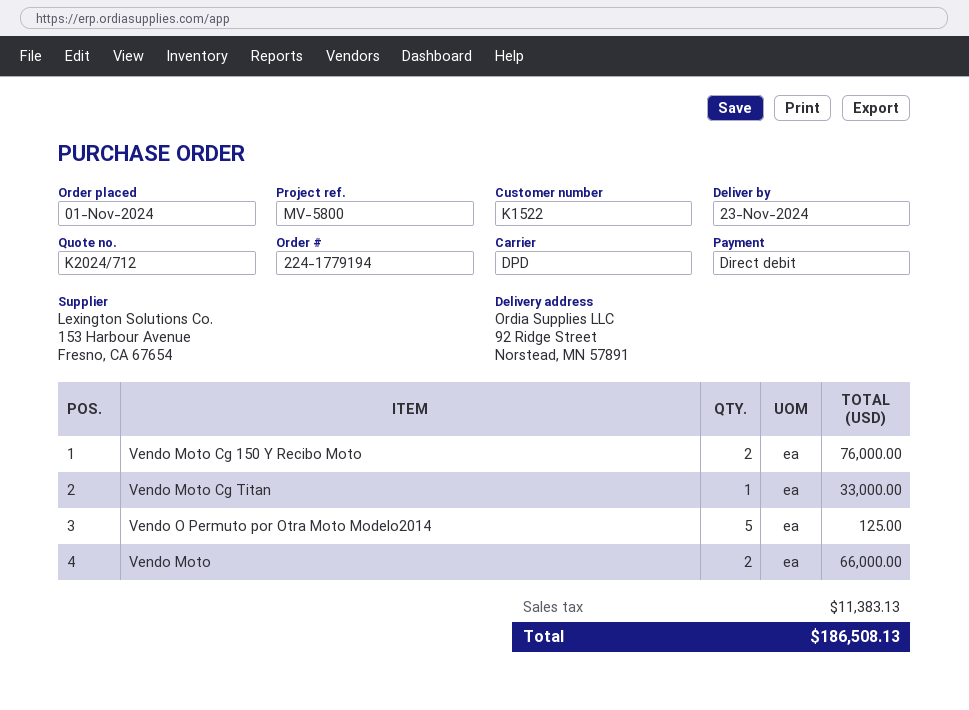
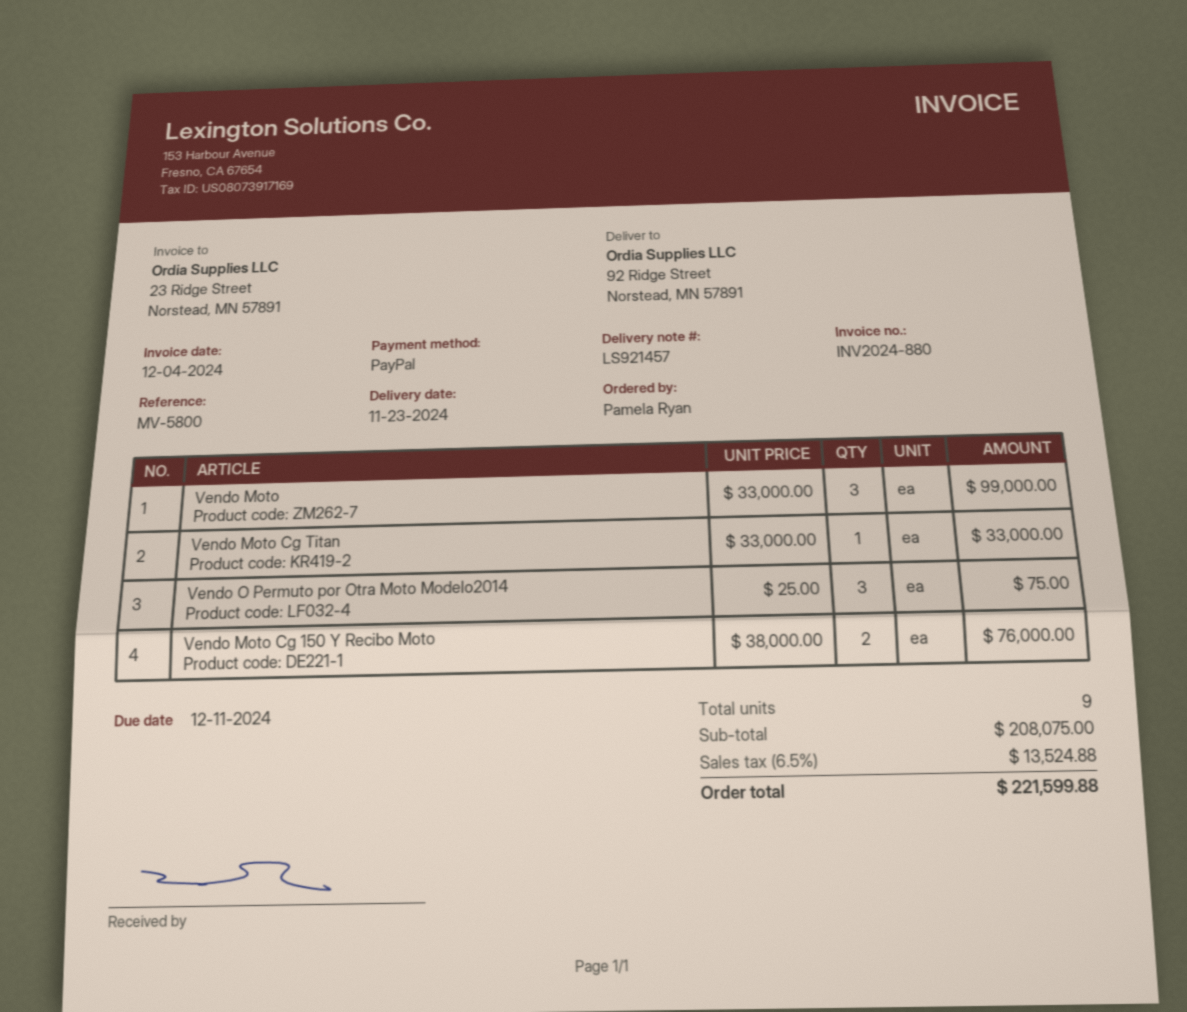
payment method: direct debit -> PayPal
Vendo O Permuto por Otra Moto Modelo2014: 5 for 125.00 -> 3 for 75.00
Vendo Moto: 2 for 66000.00 -> 3 for 99000.00
tax: 11383.13 -> 13524.88
total: 186508.13 -> 221599.88

